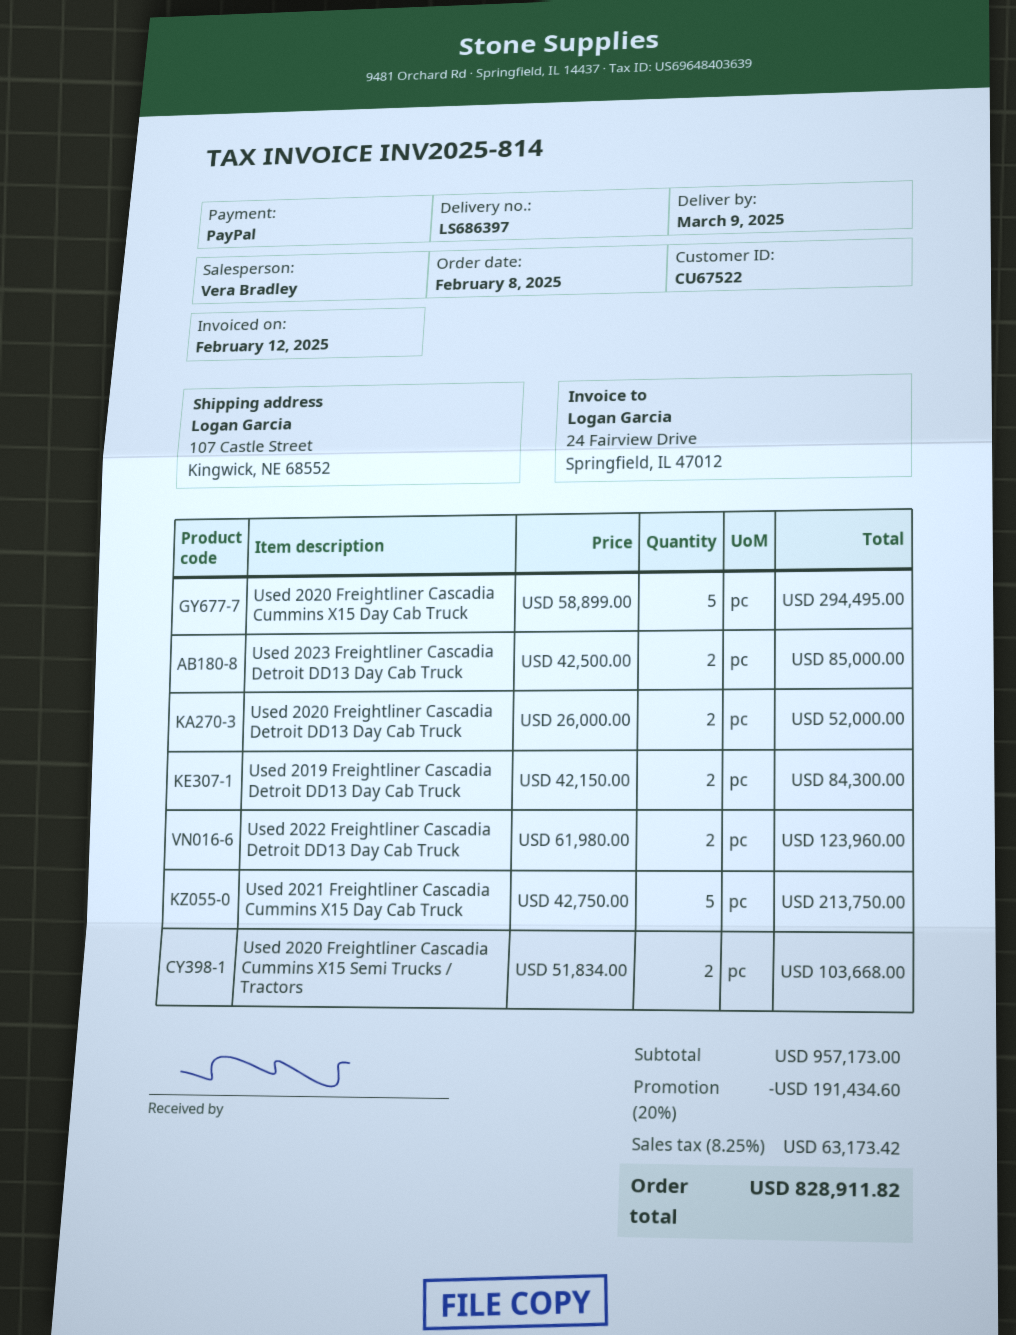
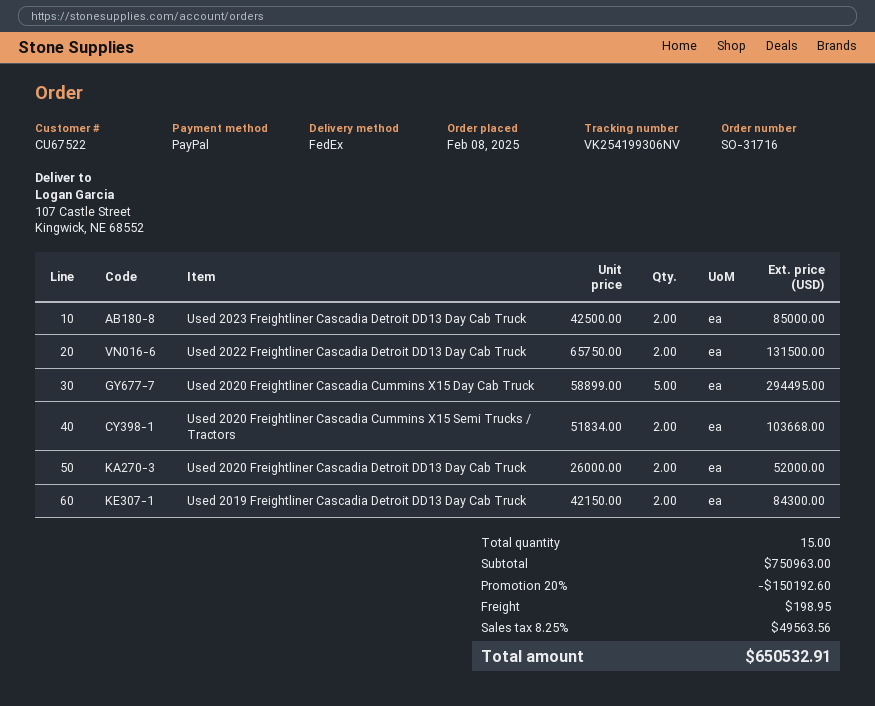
Used 2022 Freightliner Cascadia Detroit DD13 Day Cab Truck: 2 x 61980.00 = 123960.00 -> 2 x 65750.00 = 131500.00
Used 2021 Freightliner Cascadia Cummins X15 Day Cab Truck: 5 x 42750.00 = 213750.00 -> none
subtotal: 957173.00 -> 750963.00
discount: 20% = 191434.60 -> 20% = 150192.60
shipping: none -> 198.95
tax: 8.25% = 63173.42 -> 8.25% = 49563.56
total: 828911.82 -> 650532.91

